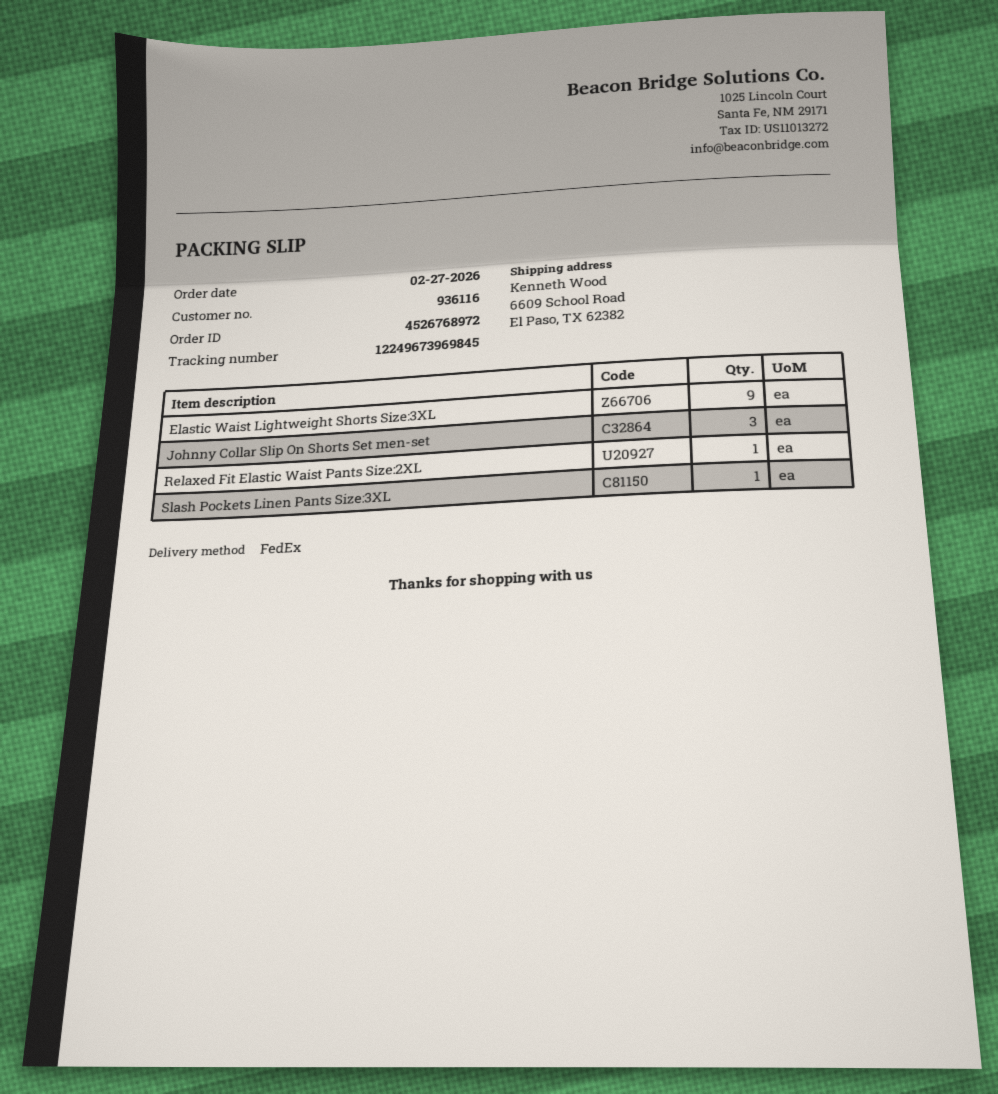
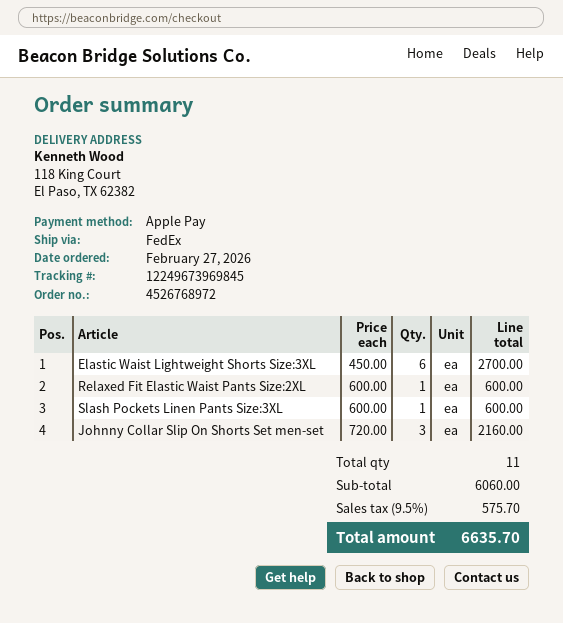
ship to: 6609 School Road, El Paso, TX 62382 -> 118 King Court, El Paso, TX 62382
Elastic Waist Lightweight Shorts Size:3XL: 9 -> 6

